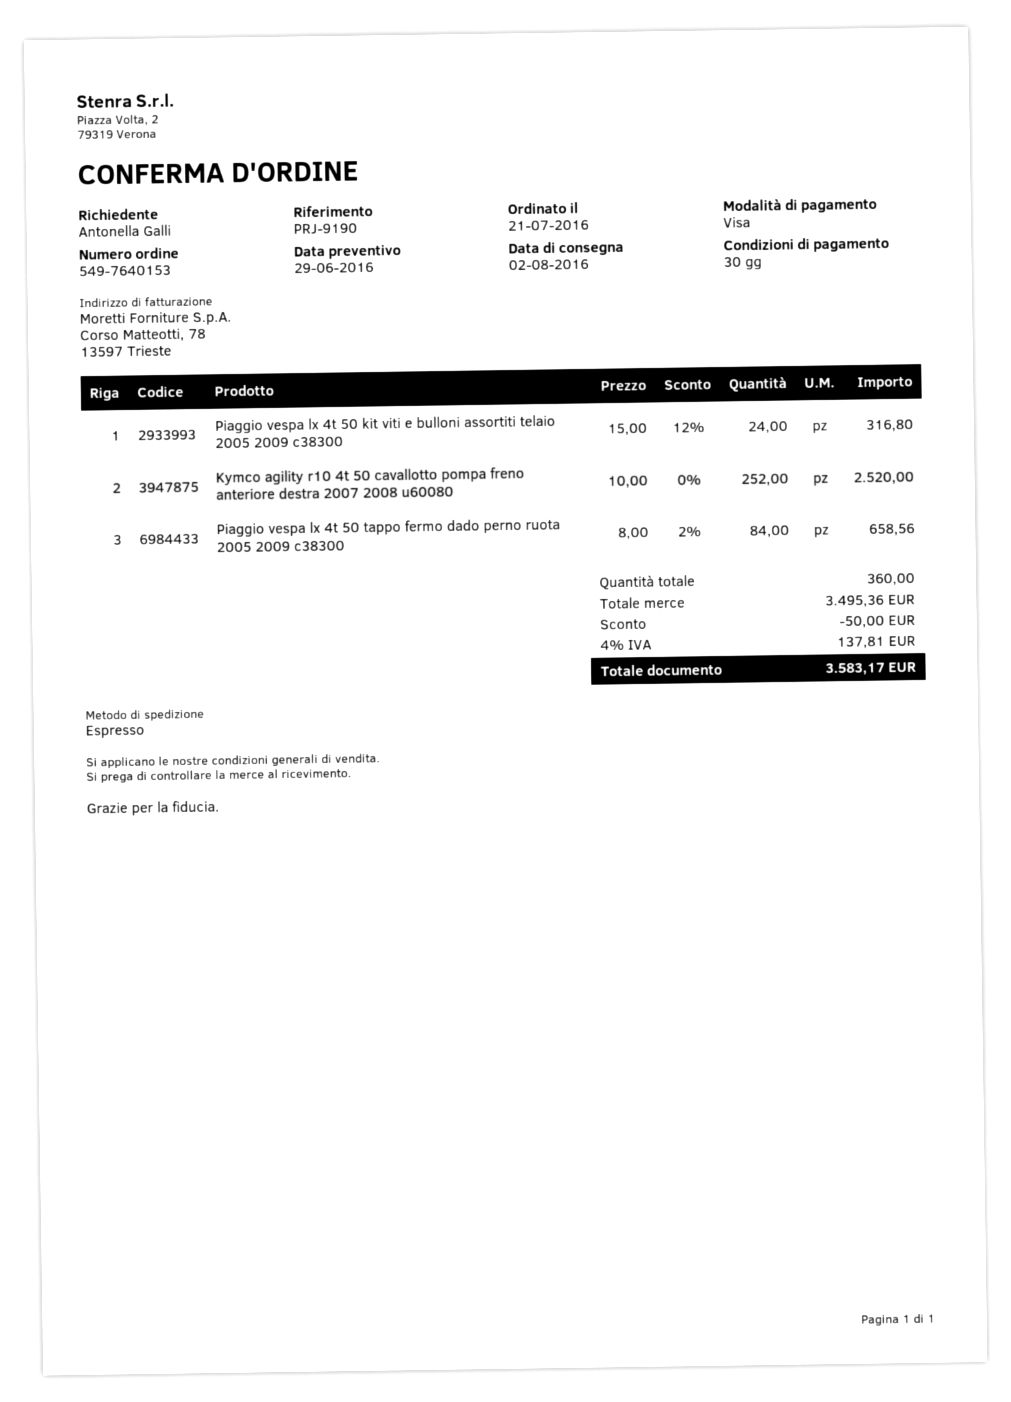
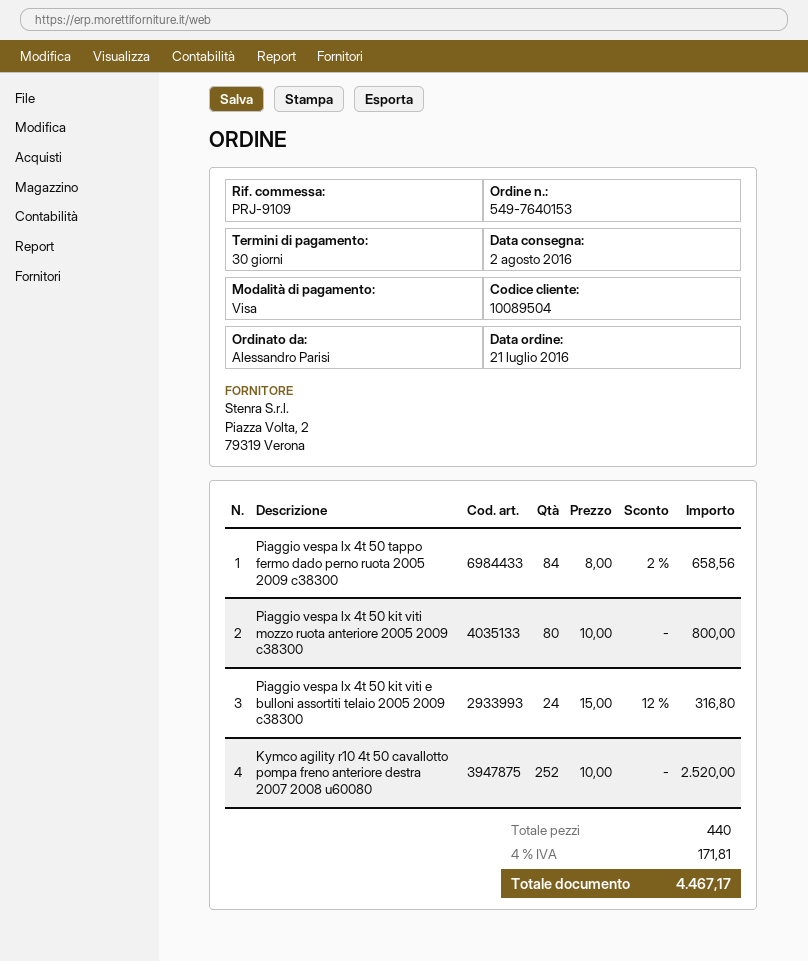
reference: PRJ-9190 -> PRJ-9109
ordered by: Antonella Galli -> Alessandro Parisi
Piaggio vespa lx 4t 50 kit viti mozzo ruota anteriore 2005 2009 c38300: none -> 80 x 10.00 = 800.00
total quantity: 360 -> 440
discount: 50.00 -> none
tax: 4% = 137.81 -> 4% = 171.81
total: 3583.17 -> 4467.17

